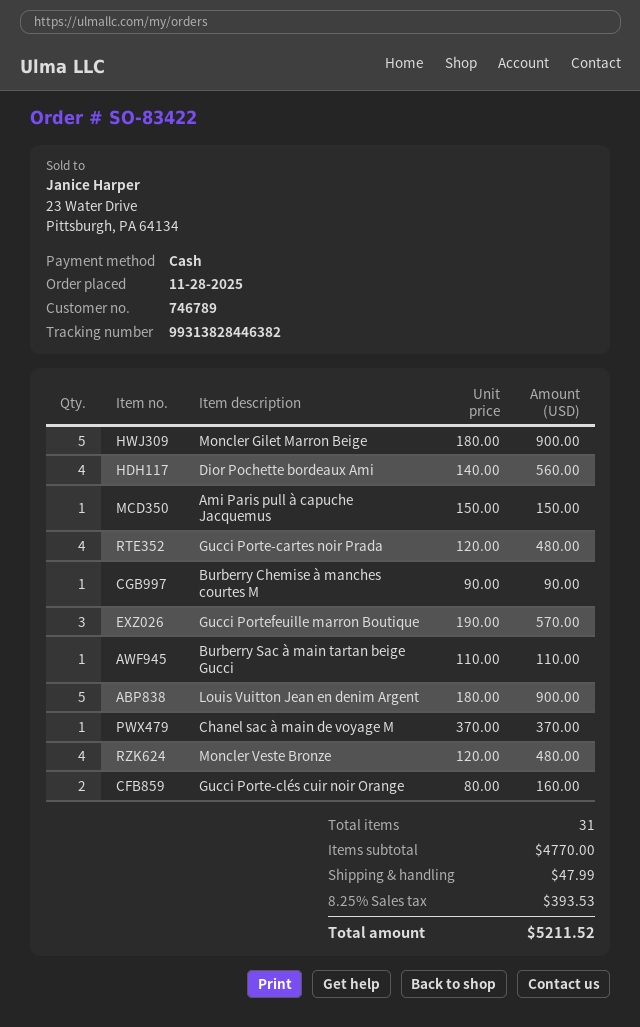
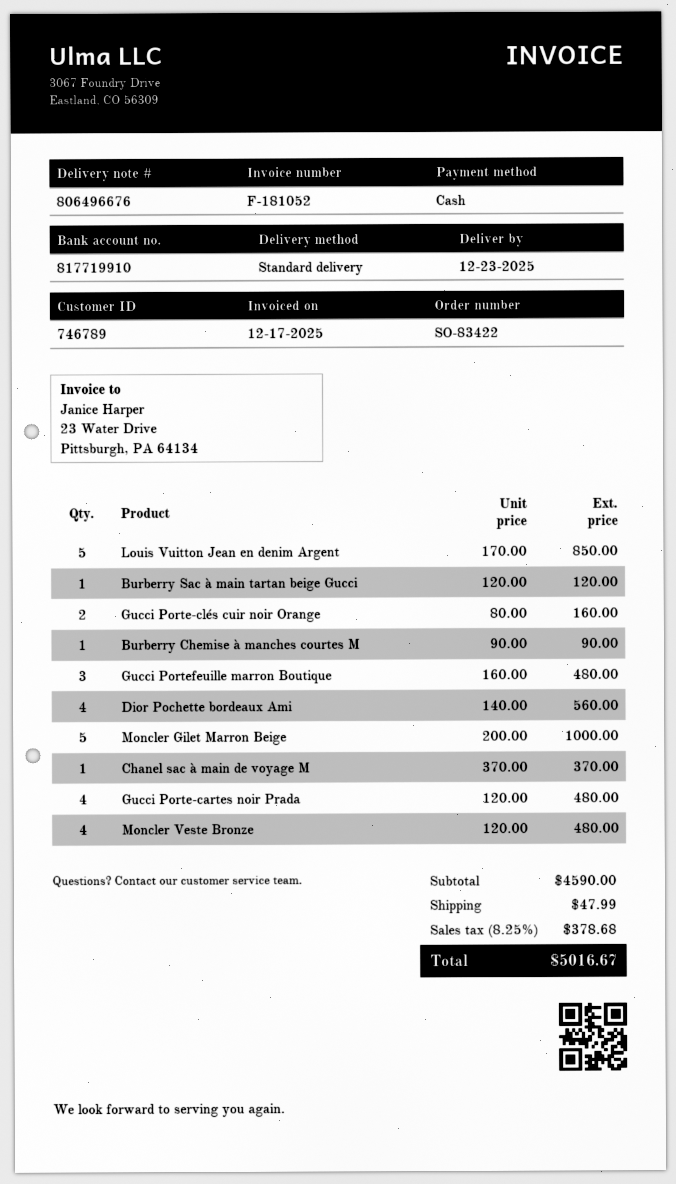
Moncler Gilet Marron Beige: 5 x 180.00 = 900.00 -> 5 x 200.00 = 1000.00
Ami Paris pull à capuche Jacquemus: 1 x 150.00 = 150.00 -> none
Gucci Portefeuille marron Boutique: 3 x 190.00 = 570.00 -> 3 x 160.00 = 480.00
Burberry Sac à main tartan beige Gucci: 1 x 110.00 = 110.00 -> 1 x 120.00 = 120.00
Louis Vuitton Jean en denim Argent: 5 x 180.00 = 900.00 -> 5 x 170.00 = 850.00
subtotal: 4770.00 -> 4590.00
tax: 8.25% = 393.53 -> 8.25% = 378.68
total: 5211.52 -> 5016.67

